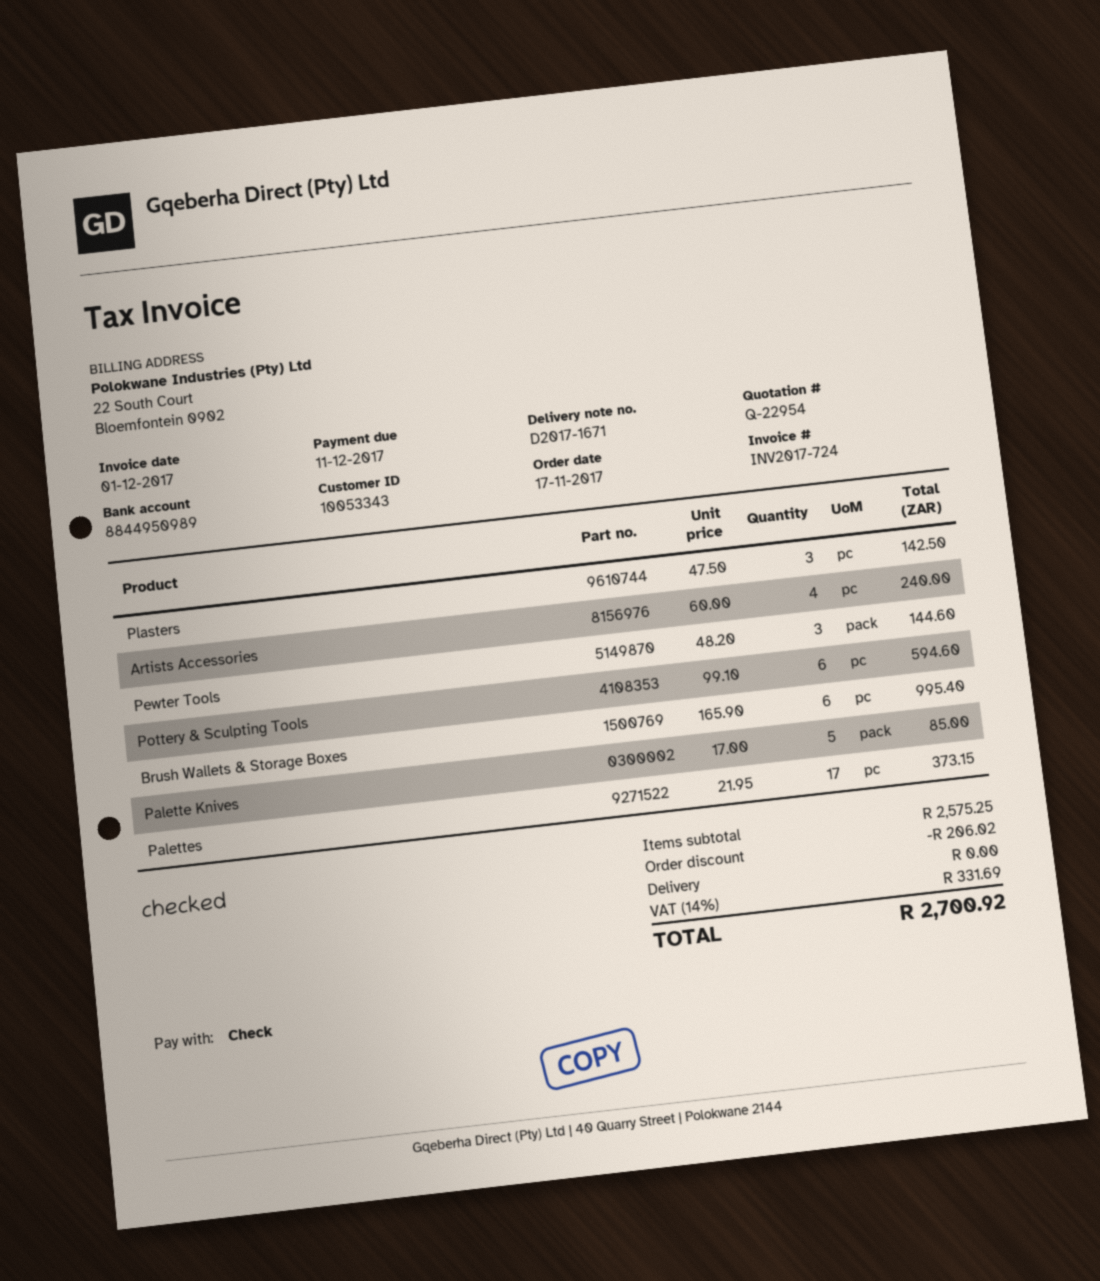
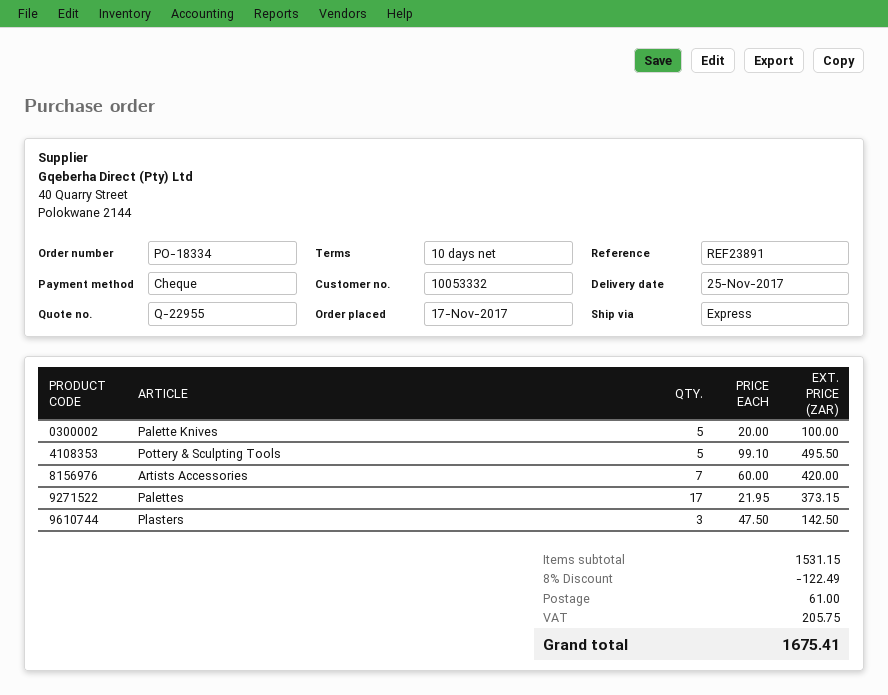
quote number: Q-22954 -> Q-22955
customer number: 10053343 -> 10053332
Artists Accessories: 4 x 60.00 = 240.00 -> 7 x 60.00 = 420.00
Pewter Tools: 3 x 48.20 = 144.60 -> none
Pottery & Sculpting Tools: 6 x 99.10 = 594.60 -> 5 x 99.10 = 495.50
Brush Wallets & Storage Boxes: 6 x 165.90 = 995.40 -> none
Palette Knives: 5 x 17.00 = 85.00 -> 5 x 20.00 = 100.00
subtotal: 2575.25 -> 1531.15
discount: 206.02 -> 122.49
shipping: 0.00 -> 61.00
tax: 331.69 -> 205.75
total: 2700.92 -> 1675.41

